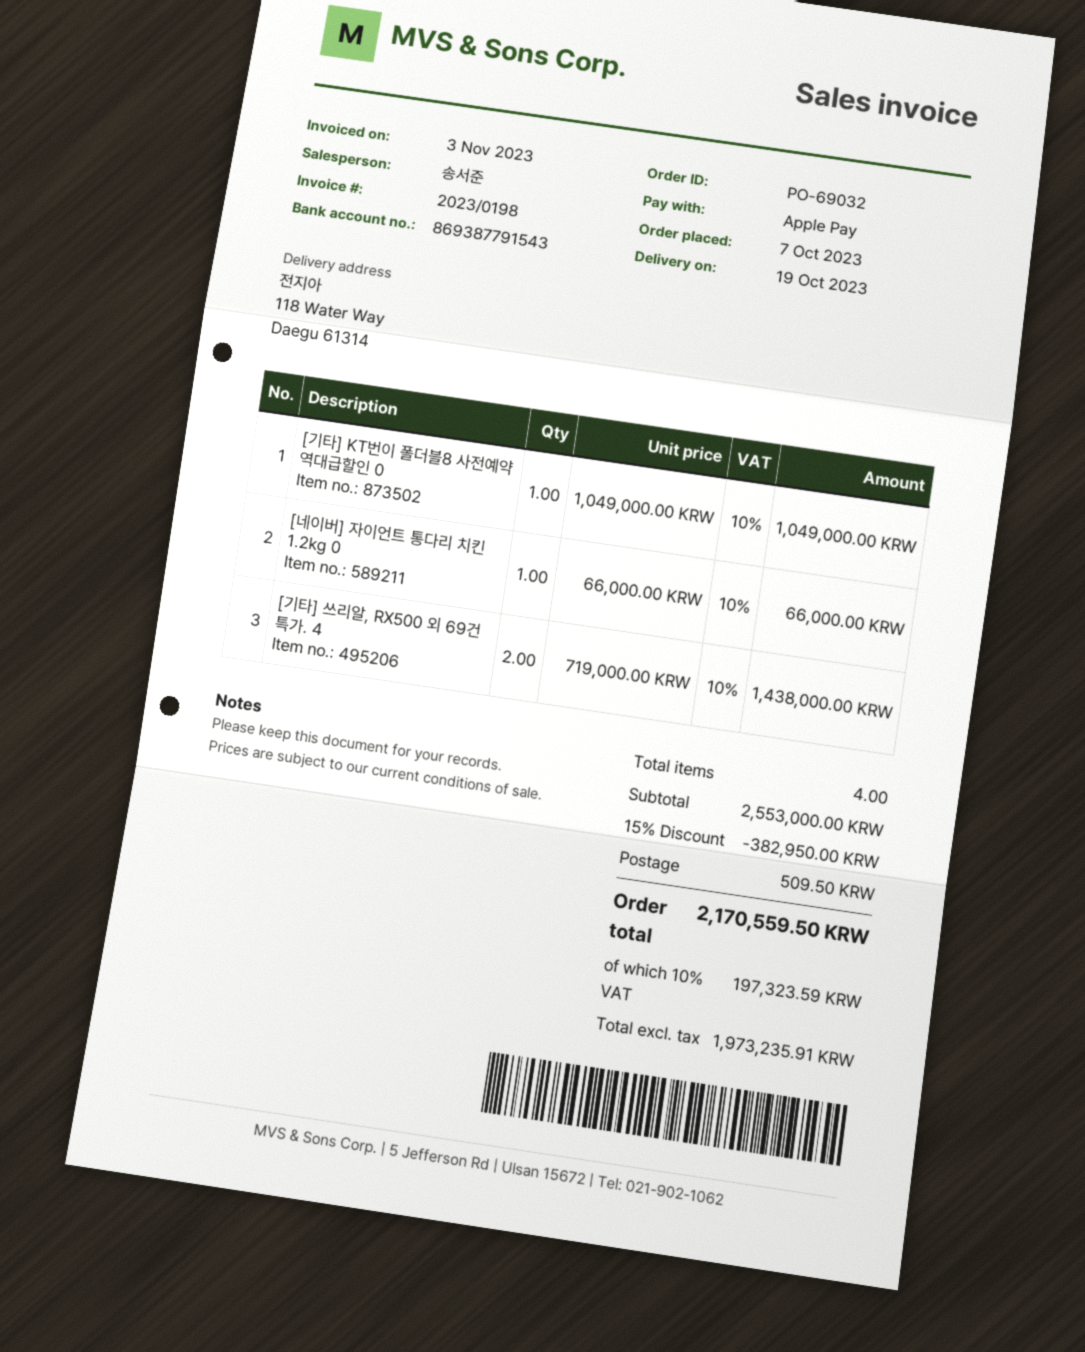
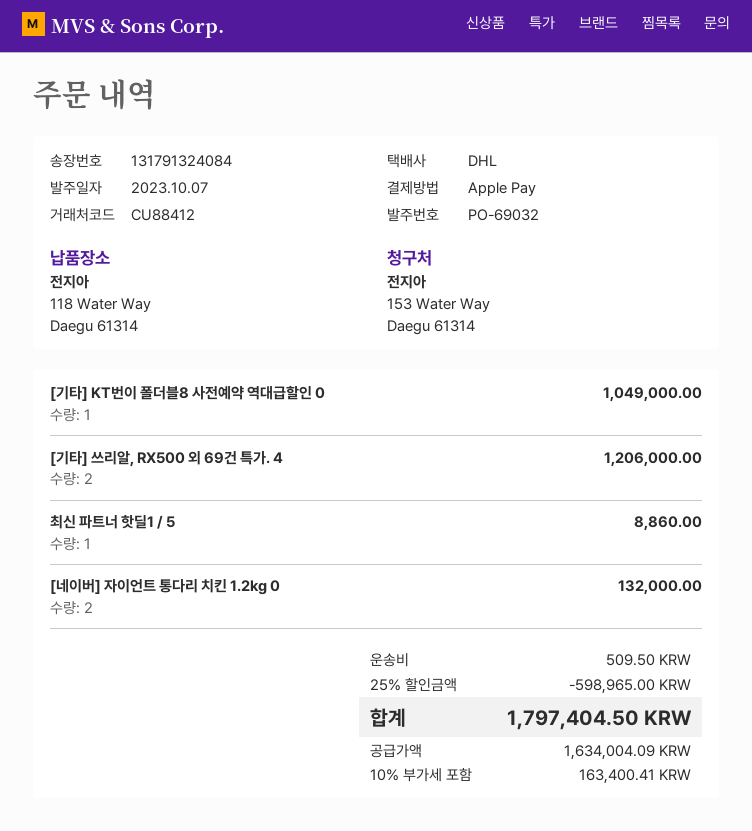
[네이버] 자이언트 통다리 치킨 1.2kg 0: 1 for 66000.00 -> 2 for 132000.00
[기타] 쓰리알, RX500 외 69건 특가. 4: 2 for 1438000.00 -> 2 for 1206000.00
최신 파트너 핫딜1 / 5: none -> 1 for 8860.00
discount: 15% = 382950.00 -> 25% = 598965.00
net: 1973235.91 -> 1634004.09
tax: 10% = 197323.59 -> 10% = 163400.41
total: 2170559.50 -> 1797404.50

